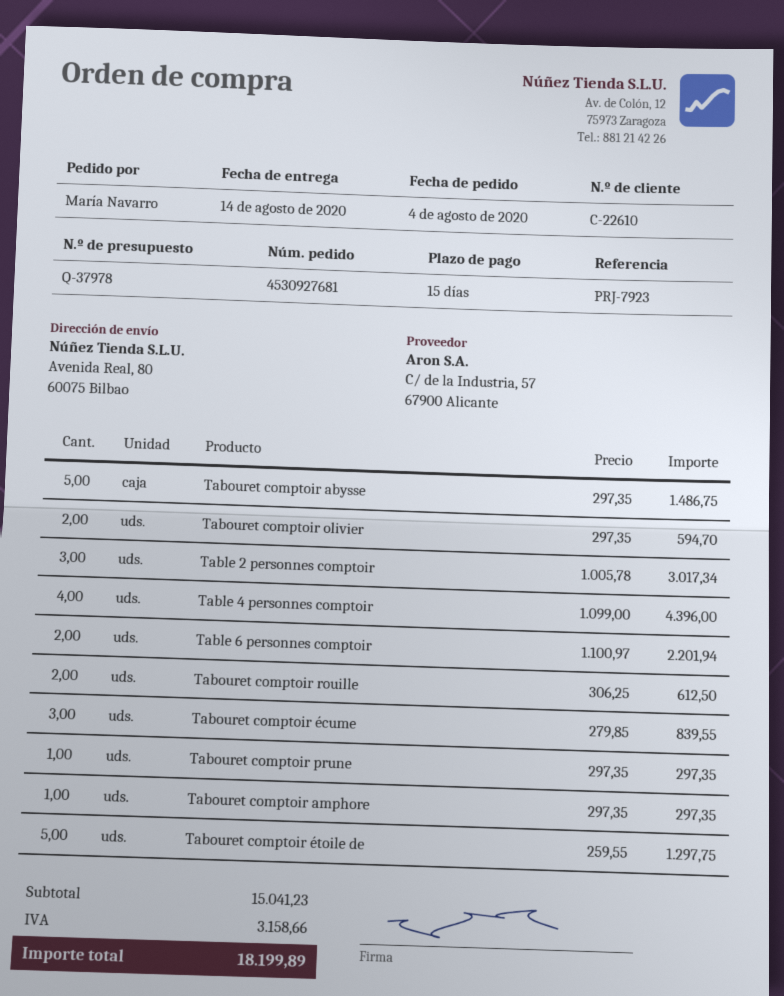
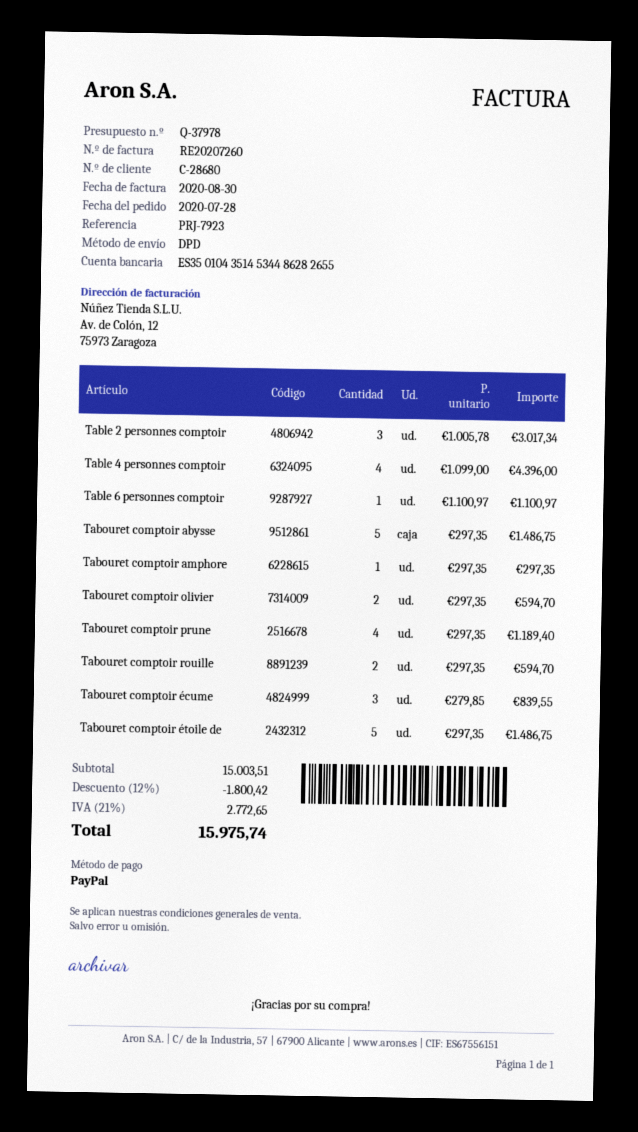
order date: 2020-08-04 -> 2020-07-28
customer number: C-22610 -> C-28680
Table 6 personnes comptoir: 2 x 1100.97 = 2201.94 -> 1 x 1100.97 = 1100.97
Tabouret comptoir rouille: 2 x 306.25 = 612.50 -> 2 x 297.35 = 594.70
Tabouret comptoir prune: 1 x 297.35 = 297.35 -> 4 x 297.35 = 1189.40
Tabouret comptoir étoile de: 5 x 259.55 = 1297.75 -> 5 x 297.35 = 1486.75
subtotal: 15041.23 -> 15003.51
discount: none -> 12% = 1800.42
tax: 3158.66 -> 2772.65
total: 18199.89 -> 15975.74

